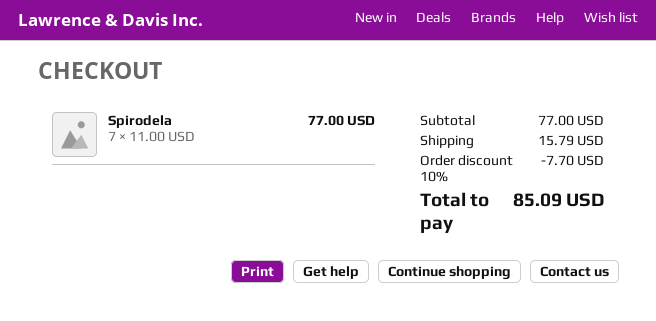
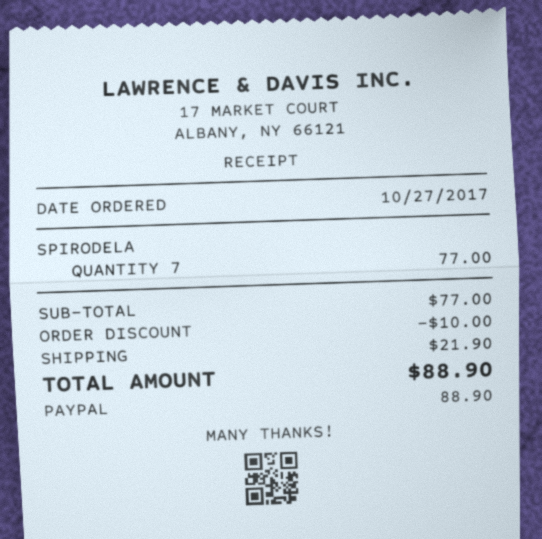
discount: 7.70 -> 10.00
shipping: 15.79 -> 21.90
total: 85.09 -> 88.90

